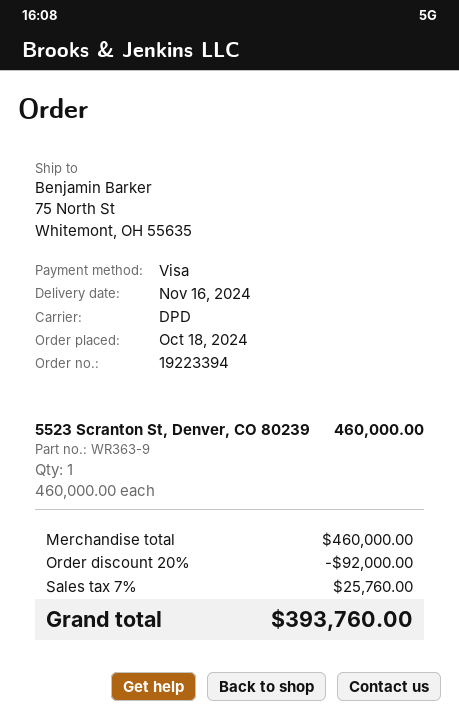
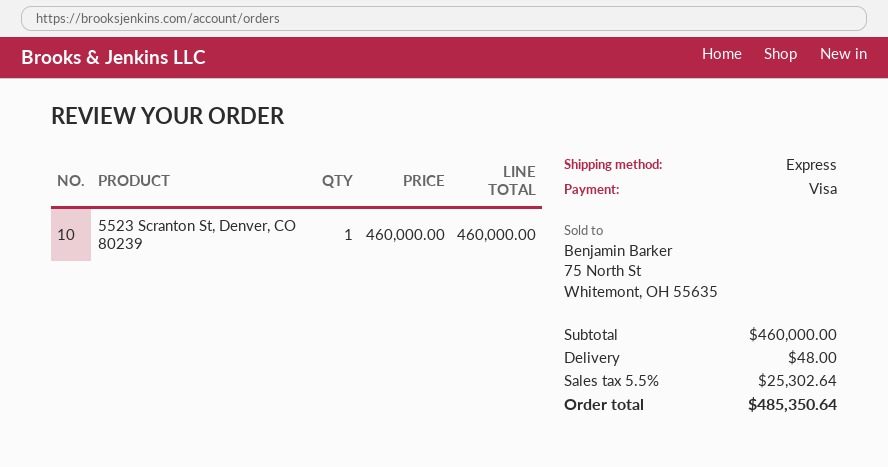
shipping method: DPD -> express
discount: 20% = 92000.00 -> none
shipping: none -> 48.00
tax: 7% = 25760.00 -> 5.5% = 25302.64
total: 393760.00 -> 485350.64

